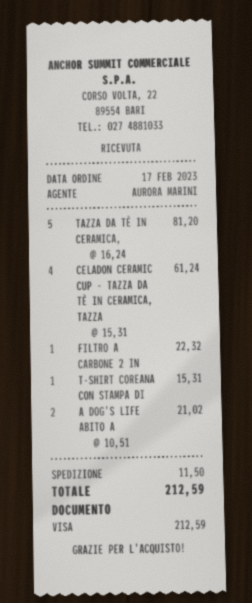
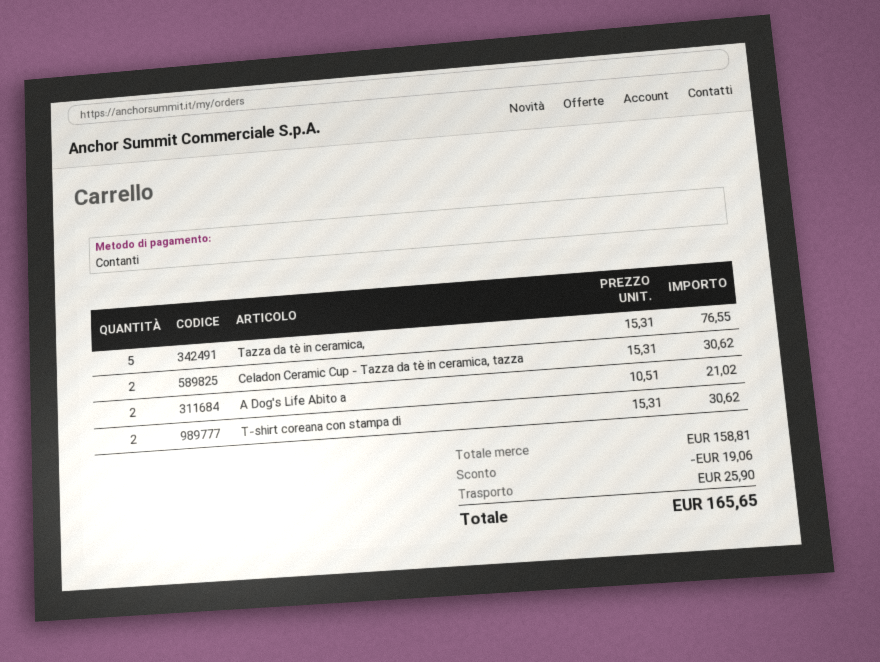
payment method: Visa -> cash
TAZZA DA TÈ IN CERAMICA,: 5 x 16.24 = 81.20 -> 5 x 15.31 = 76.55
CELADON CERAMIC CUP - TAZZA DA TÈ IN CERAMICA, TAZZA: 4 x 15.31 = 61.24 -> 2 x 15.31 = 30.62
FILTRO A CARBONE 2 IN: 1 x 22.32 = 22.32 -> none
T-SHIRT COREANA CON STAMPA DI: 1 x 15.31 = 15.31 -> 2 x 15.31 = 30.62
discount: none -> 19.06
shipping: 11.50 -> 25.90
total: 212.59 -> 165.65

